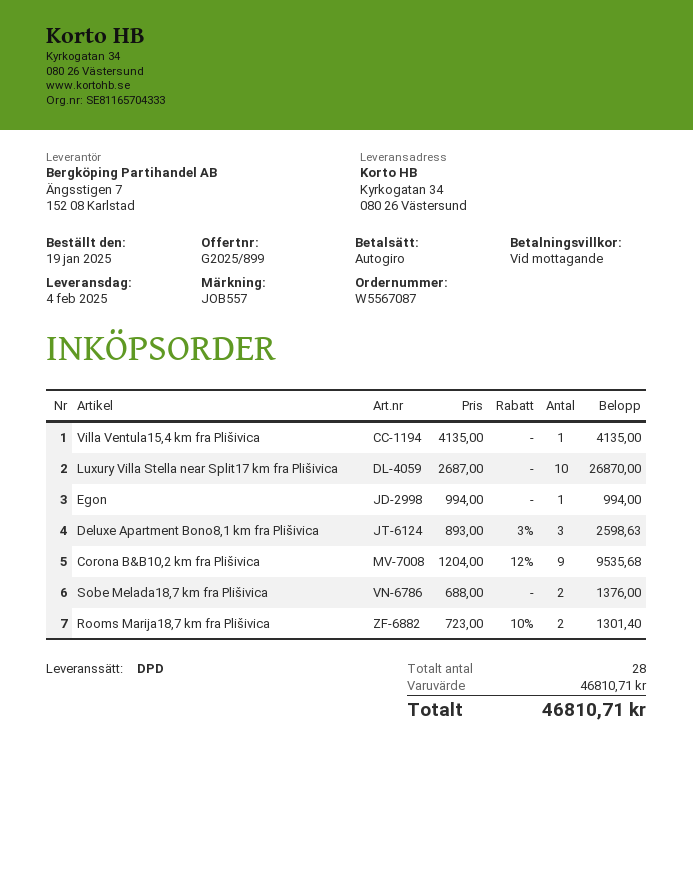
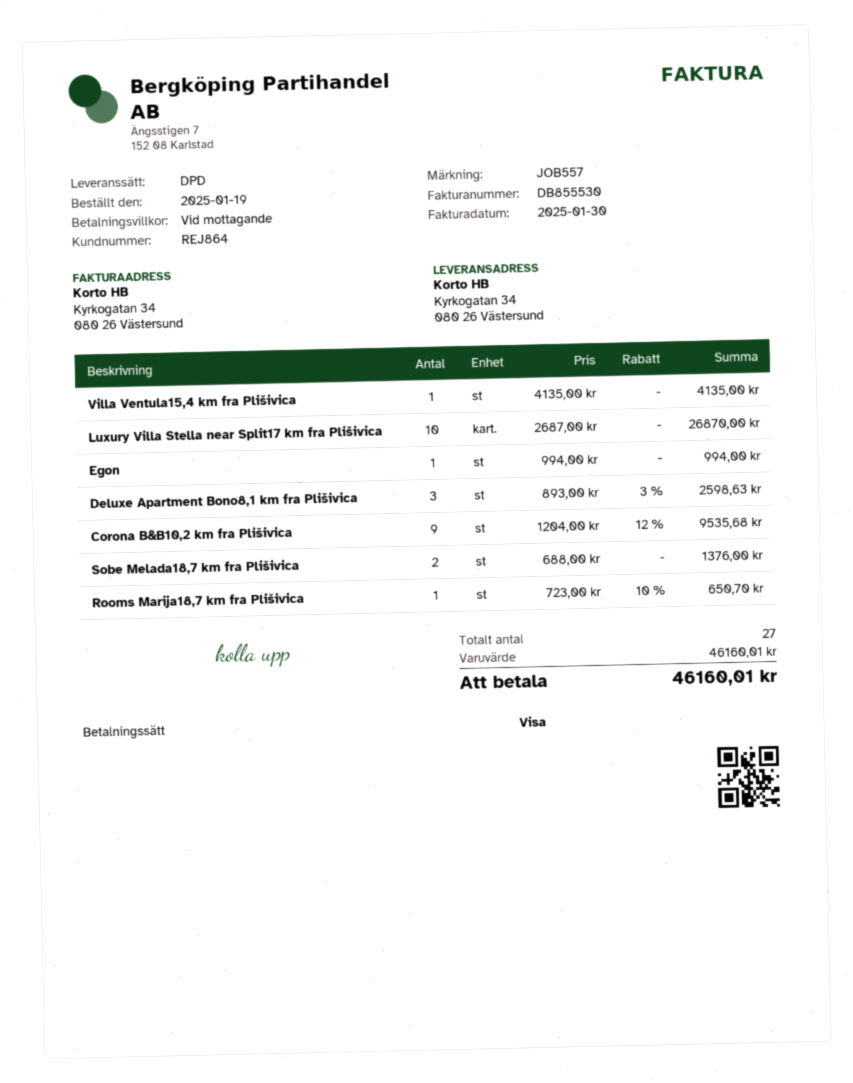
payment method: direct debit -> Visa
Rooms Marija18,7 km fra Plišivica: 2 x 723.00 - 10% = 1301.40 -> 1 x 723.00 - 10% = 650.70
total quantity: 28 -> 27
subtotal: 46810.71 -> 46160.01
total: 46810.71 -> 46160.01

